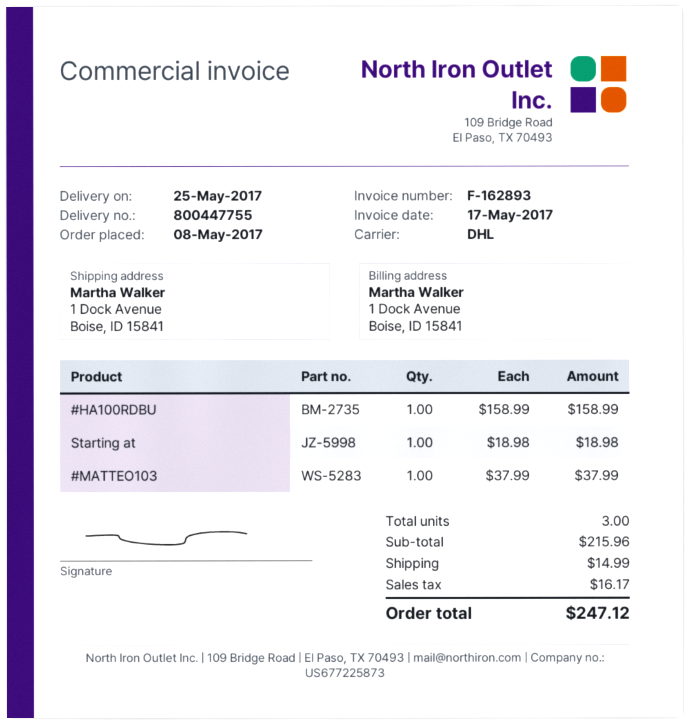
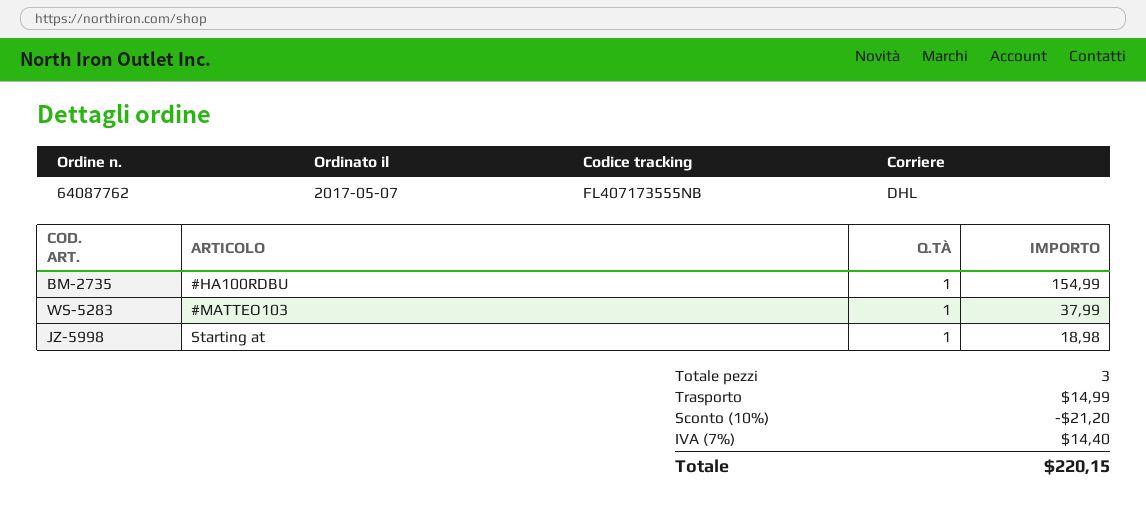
order date: 2017-05-08 -> 2017-05-07
#HA100RDBU: 1 for 158.99 -> 1 for 154.99
discount: none -> 10% = 21.20
tax: 16.17 -> 14.40
total: 247.12 -> 220.15

